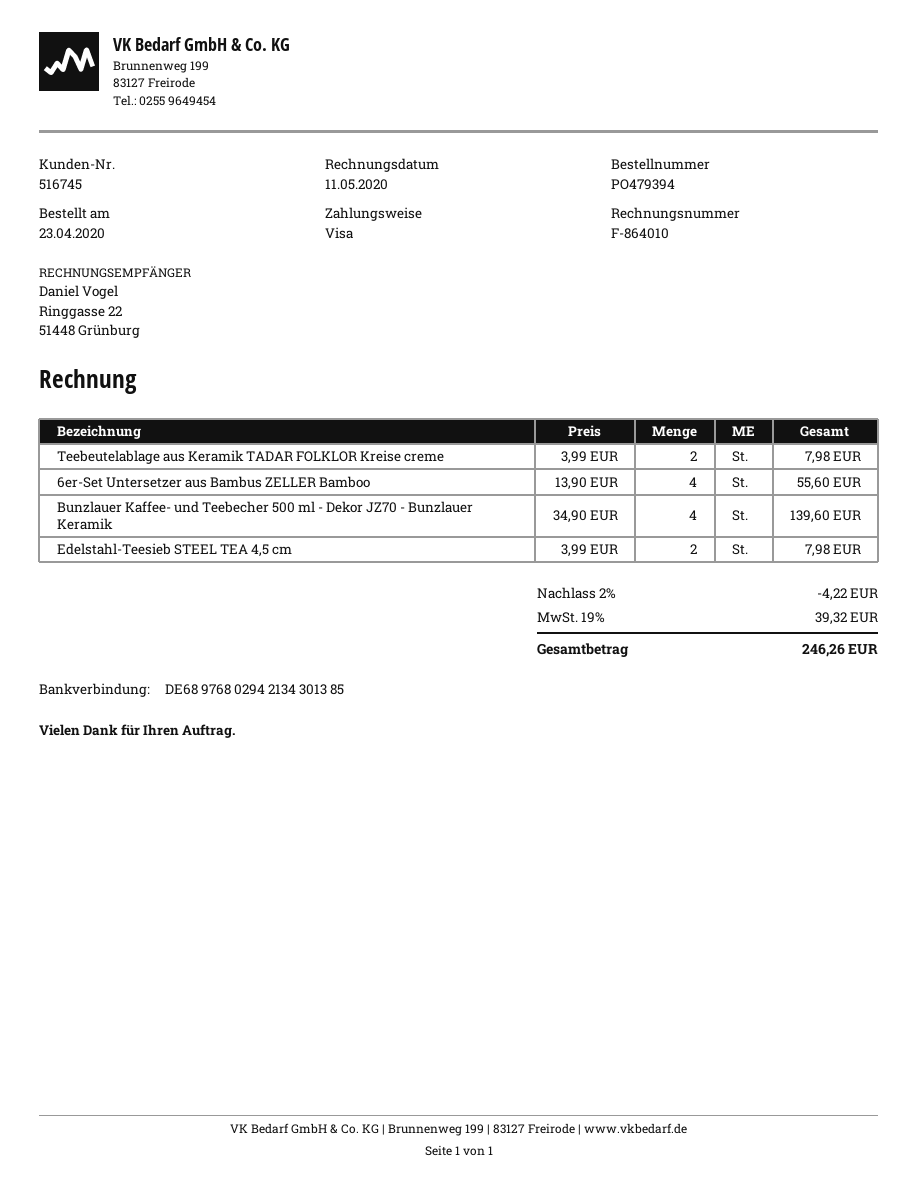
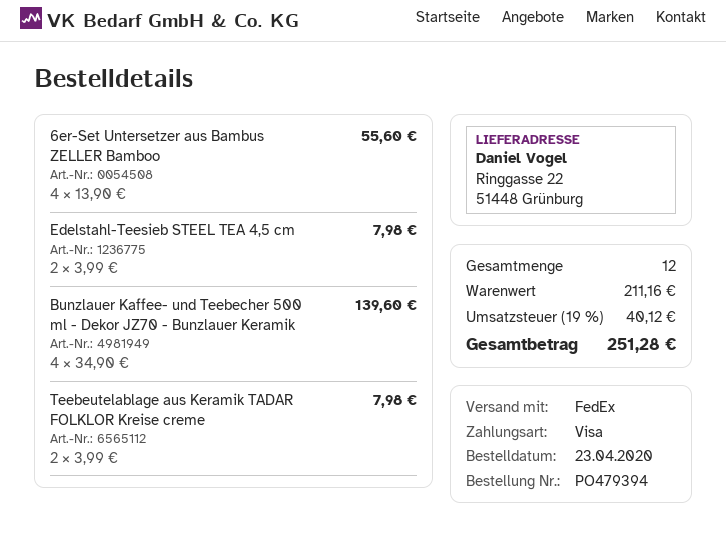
discount: 2% = 4.22 -> none
tax: 19% = 39.32 -> 19% = 40.12
total: 246.26 -> 251.28

